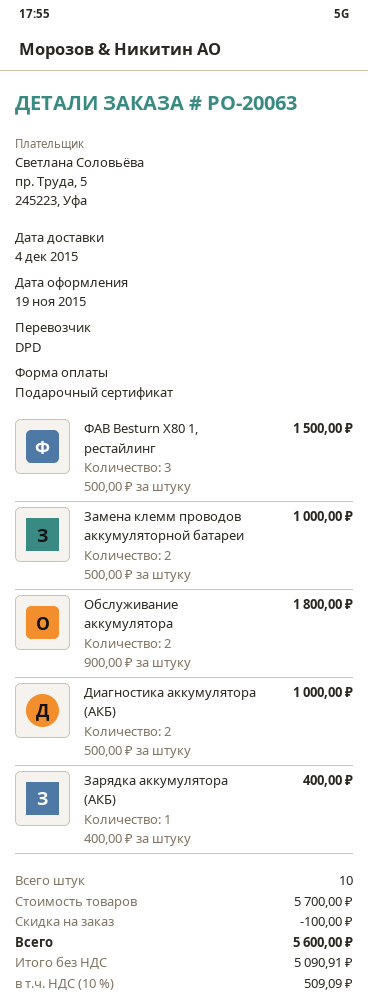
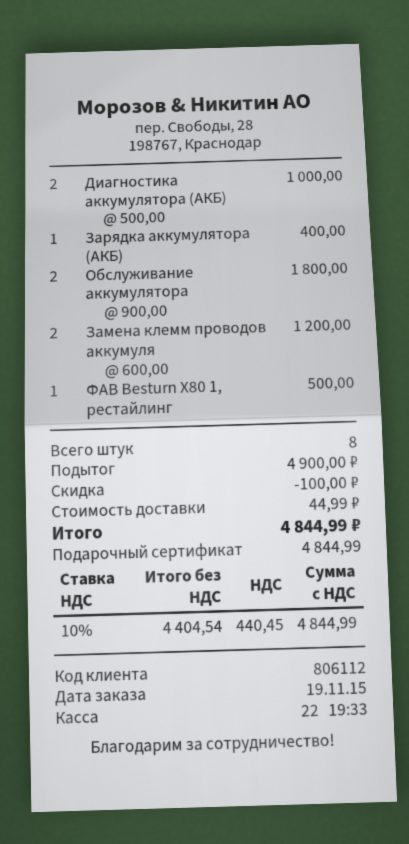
ФАВ Besturn X80 1, рестайлинг: 3 x 500.00 = 1500.00 -> 1 x 500.00 = 500.00
Замена клемм проводов аккумуляторной батареи: 2 x 500.00 = 1000.00 -> 2 x 600.00 = 1200.00
total quantity: 10 -> 8
subtotal: 5700.00 -> 4900.00
shipping: none -> 44.99
net: 5090.91 -> 4404.54
tax: 10% = 509.09 -> 10% = 440.45
total: 5600.00 -> 4844.99

